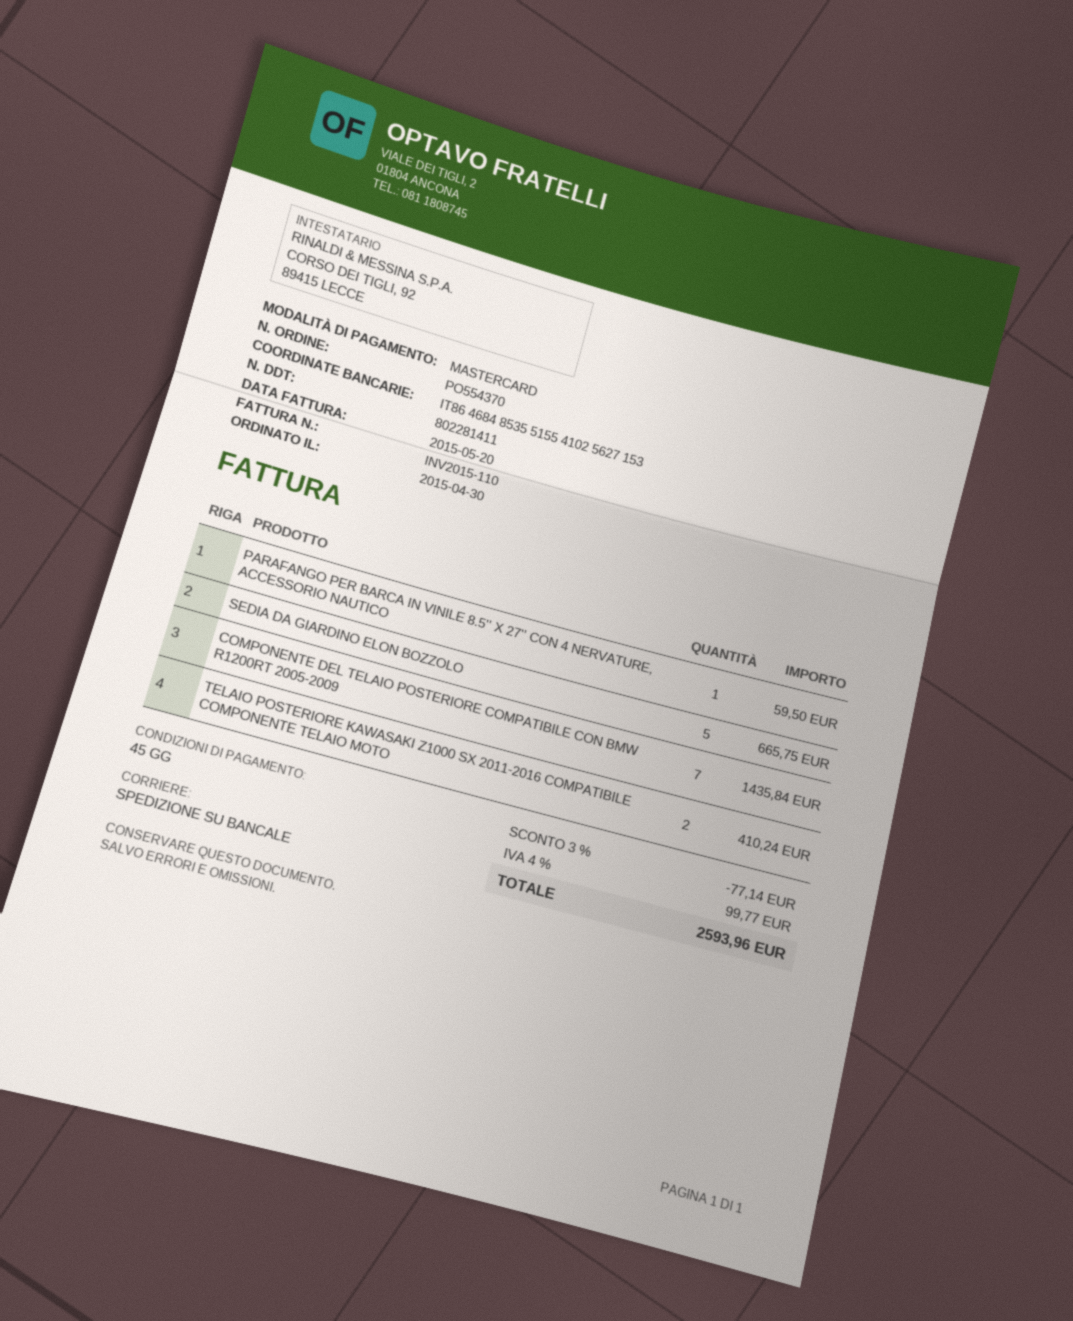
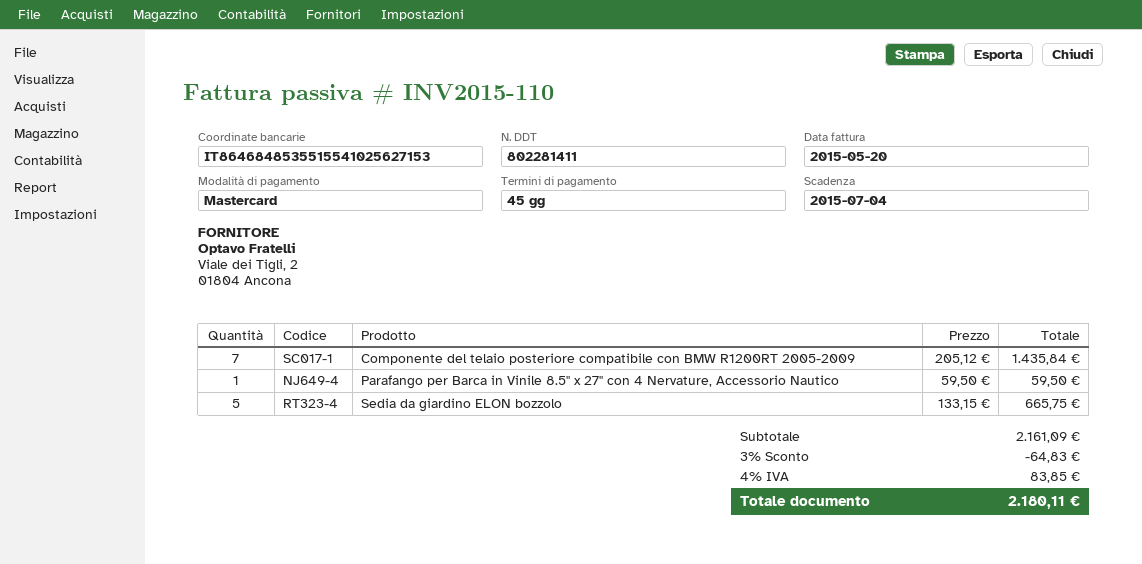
TELAIO POSTERIORE KAWASAKI Z1000 SX 2011-2016 COMPATIBILE COMPONENTE TELAIO MOTO: 2 for 410.24 -> none
discount: 3% = 77.14 -> 3% = 64.83
tax: 4% = 99.77 -> 4% = 83.85
total: 2593.96 -> 2180.11

